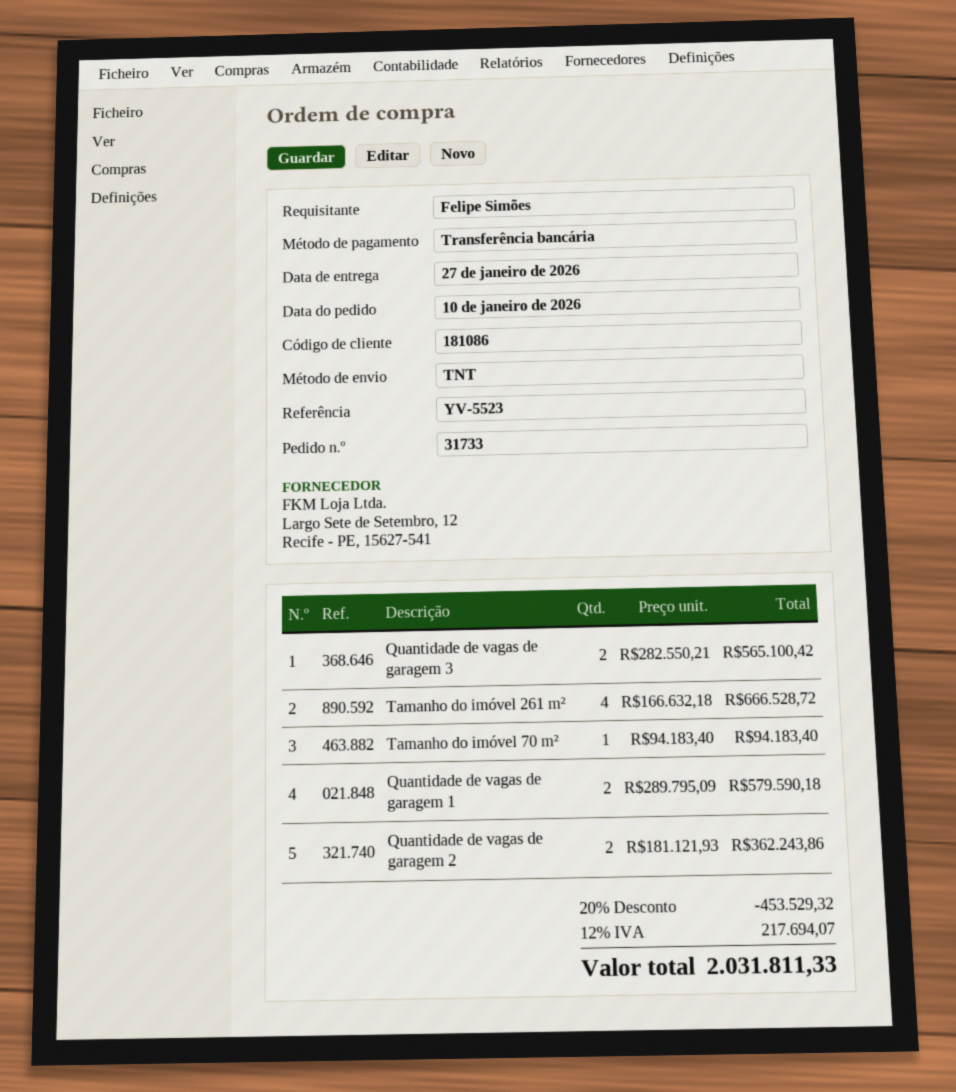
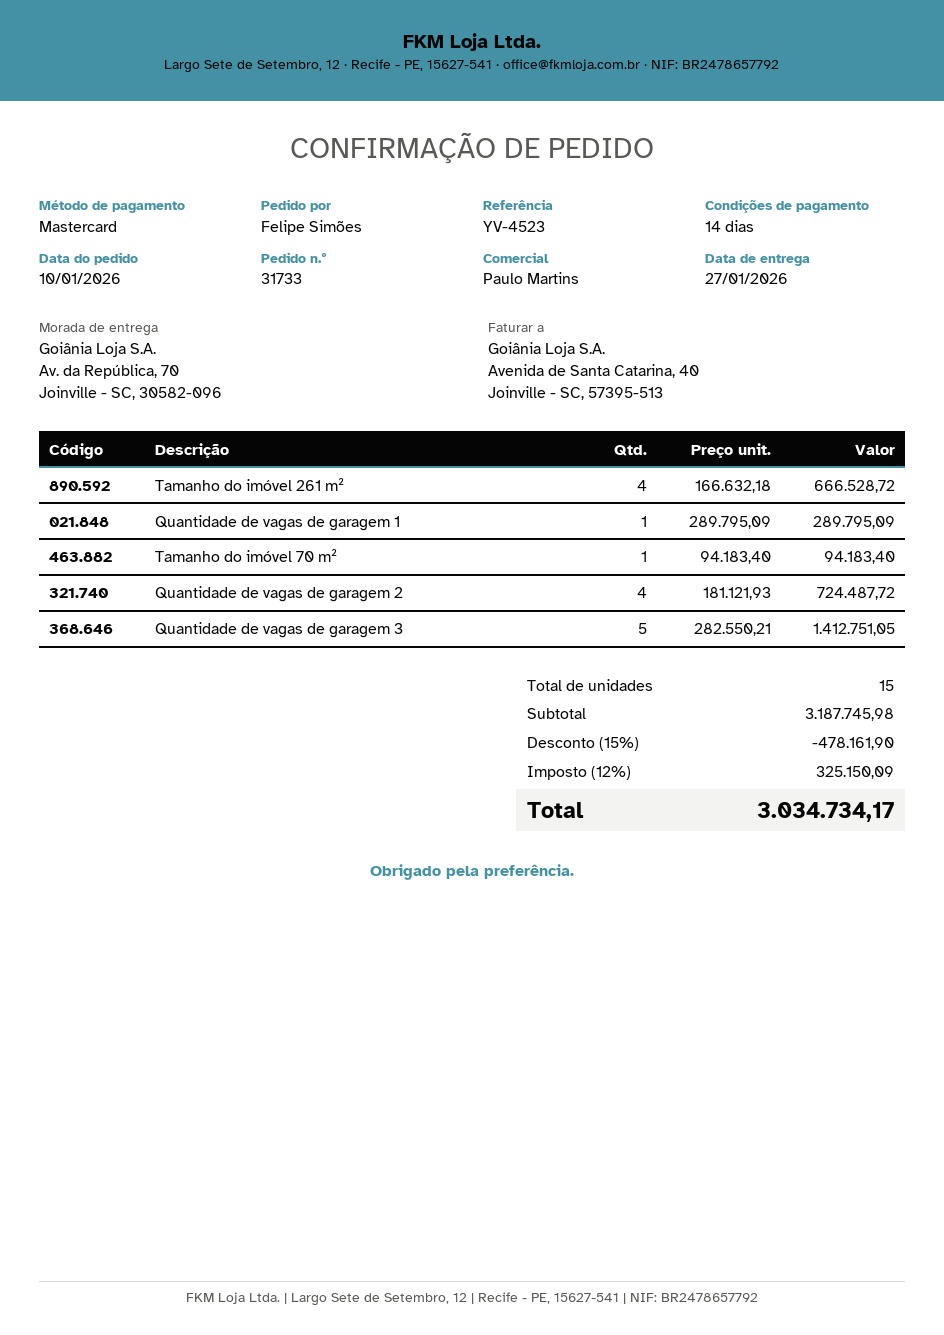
reference: YV-5523 -> YV-4523
payment method: bank transfer -> Mastercard
Quantidade de vagas de garagem 3: 2 x 282550.21 = 565100.42 -> 5 x 282550.21 = 1412751.05
Quantidade de vagas de garagem 1: 2 x 289795.09 = 579590.18 -> 1 x 289795.09 = 289795.09
Quantidade de vagas de garagem 2: 2 x 181121.93 = 362243.86 -> 4 x 181121.93 = 724487.72
discount: 20% = 453529.32 -> 15% = 478161.90
tax: 12% = 217694.07 -> 12% = 325150.09
total: 2031811.33 -> 3034734.17

